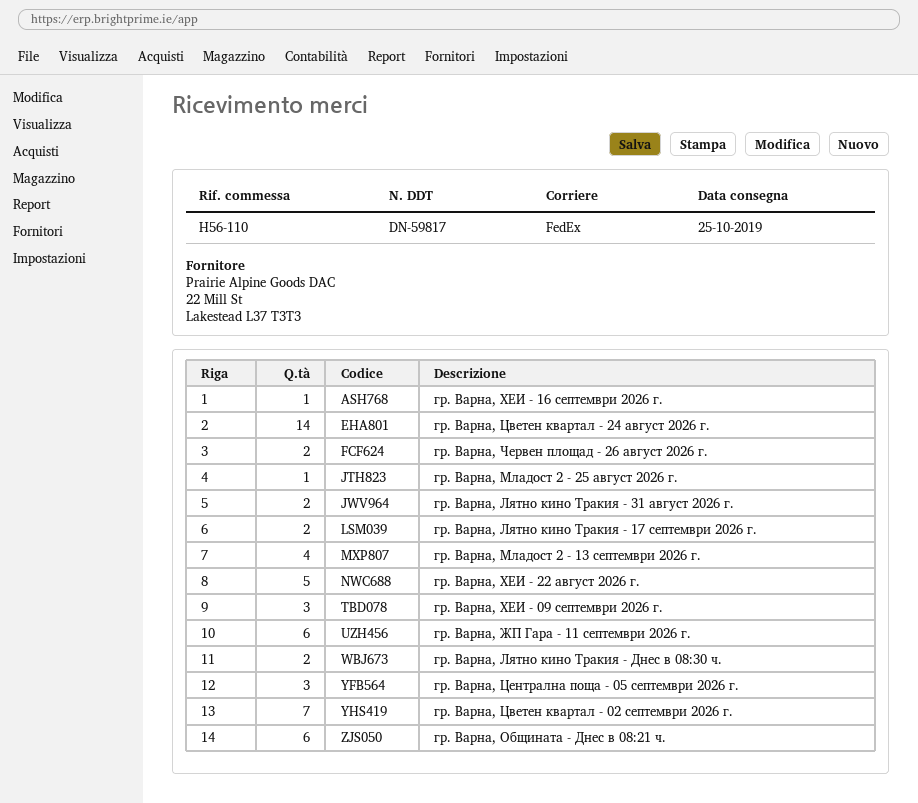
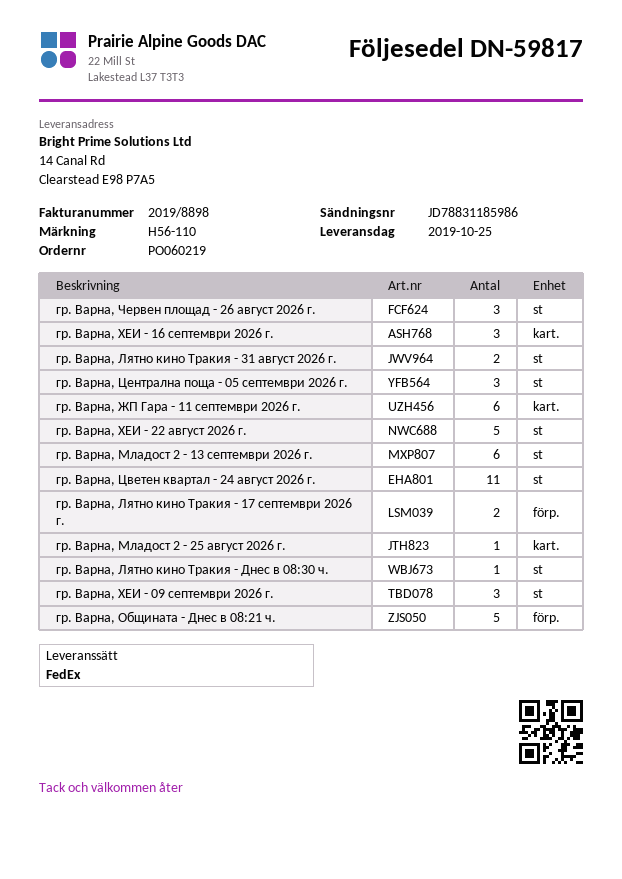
гр. Варна, ХЕИ - 16 септември 2026 г.: 1 -> 3
гр. Варна, Цветен квартал - 24 август 2026 г.: 14 -> 11
гр. Варна, Червен площад - 26 август 2026 г.: 2 -> 3
гр. Варна, Младост 2 - 13 септември 2026 г.: 4 -> 6
гр. Варна, Лятно кино Тракия - Днес в 08:30 ч.: 2 -> 1
гр. Варна, Цветен квартал - 02 септември 2026 г.: 7 -> none
гр. Варна, Общината - Днес в 08:21 ч.: 6 -> 5

